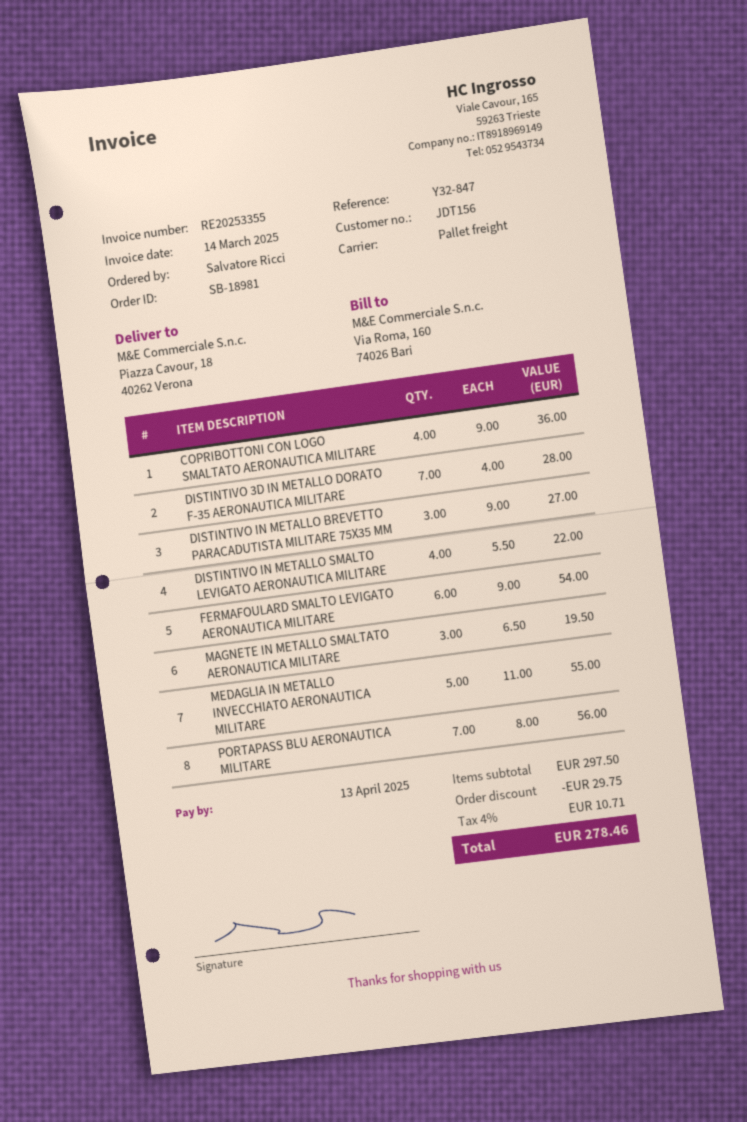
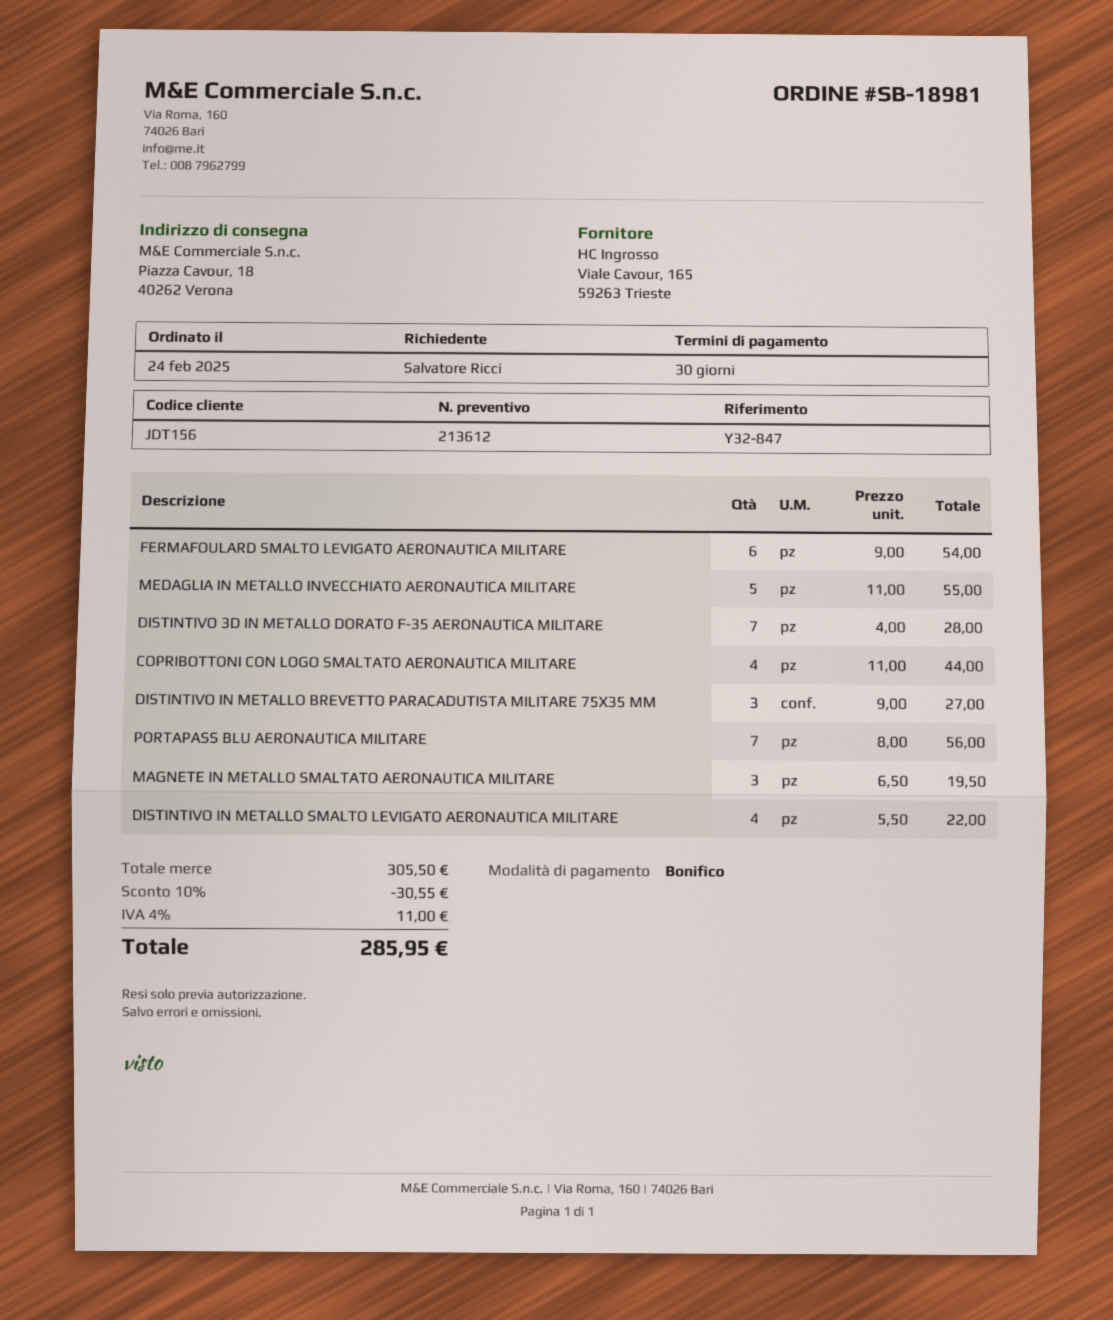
COPRIBOTTONI CON LOGO SMALTATO AERONAUTICA MILITARE: 4 x 9.00 = 36.00 -> 4 x 11.00 = 44.00
subtotal: 297.50 -> 305.50
discount: 29.75 -> 30.55
tax: 4% = 10.71 -> 4% = 11.00
total: 278.46 -> 285.95

